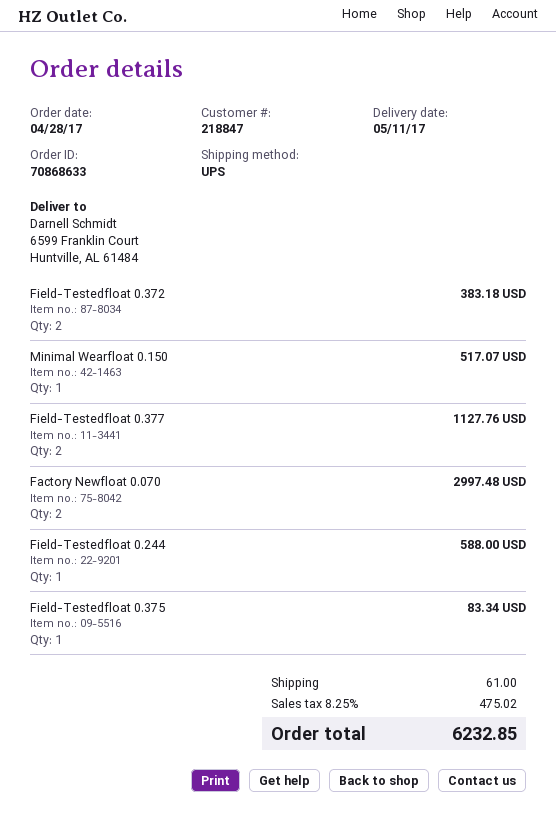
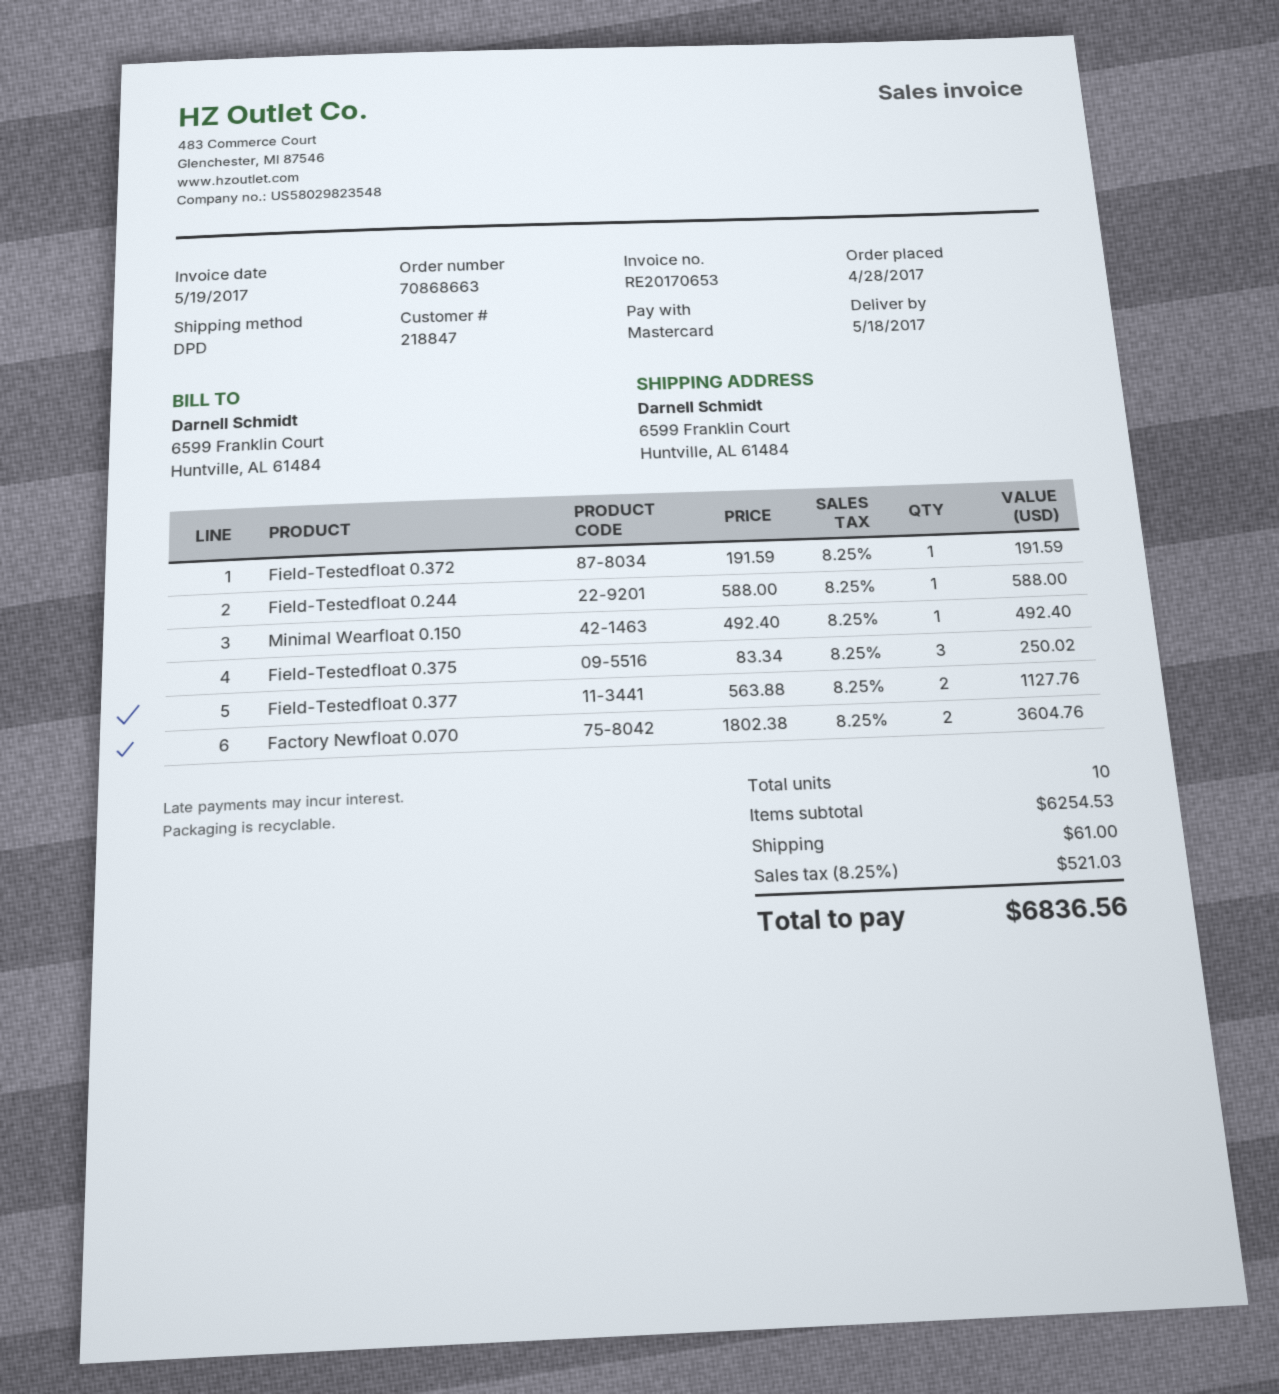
order number: 70868633 -> 70868663
delivery date: 2017-05-11 -> 2017-05-18
shipping method: UPS -> DPD
Field-Testedfloat 0.372: 2 for 383.18 -> 1 for 191.59
Minimal Wearfloat 0.150: 1 for 517.07 -> 1 for 492.40
Factory Newfloat 0.070: 2 for 2997.48 -> 2 for 3604.76
Field-Testedfloat 0.375: 1 for 83.34 -> 3 for 250.02
tax: 8.25% = 475.02 -> 8.25% = 521.03
total: 6232.85 -> 6836.56

